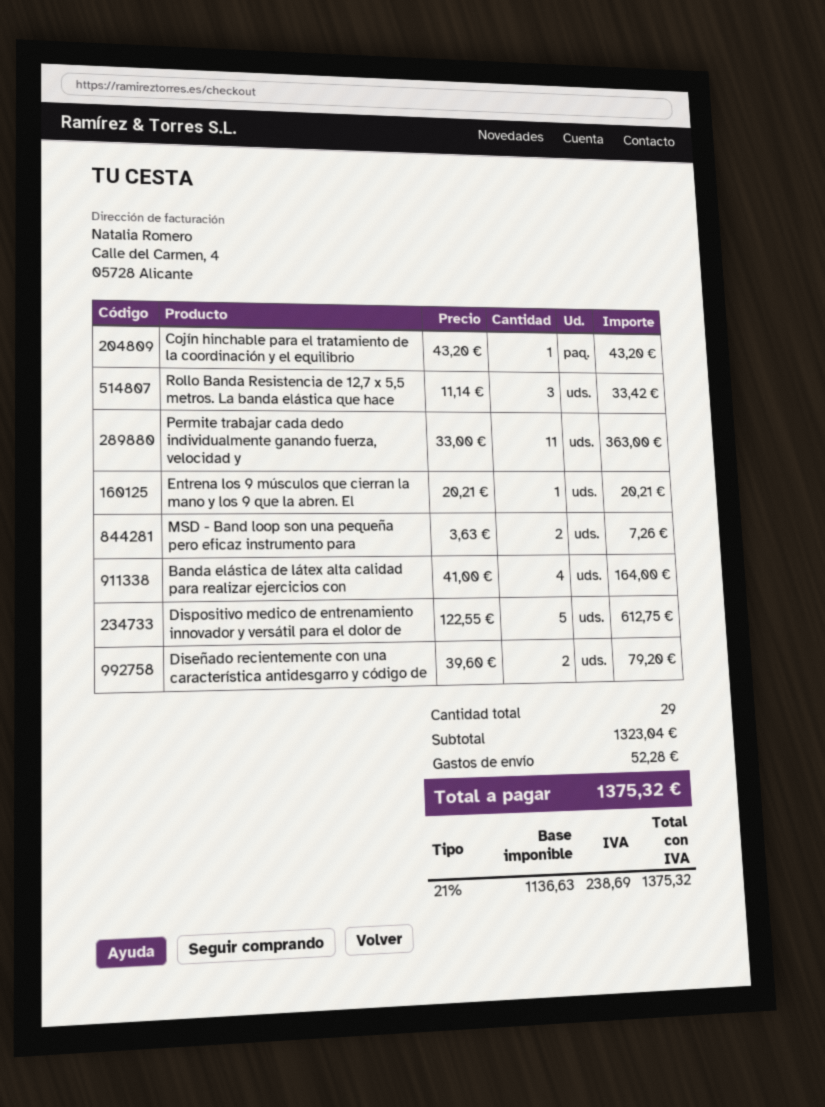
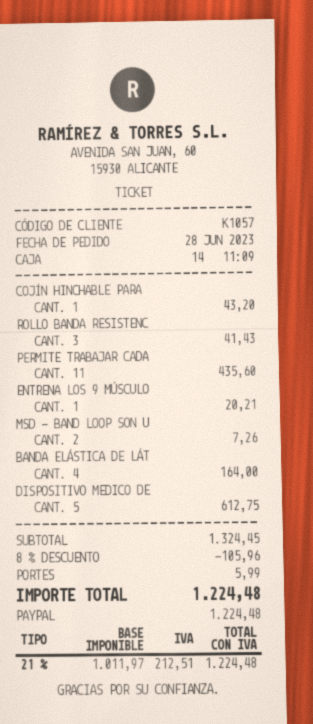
Rollo Banda Resistencia de 12,7 x 5,5 metros. La banda elástica que hace: 3 for 33.42 -> 3 for 41.43
Permite trabajar cada dedo individualmente ganando fuerza, velocidad y: 11 for 363.00 -> 11 for 435.60
Diseñado recientemente con una característica antidesgarro y código de: 2 for 79.20 -> none
subtotal: 1323.04 -> 1324.45
discount: none -> 8% = 105.96
shipping: 52.28 -> 5.99
net: 1136.63 -> 1011.97
tax: 21% = 238.69 -> 21% = 212.51
total: 1375.32 -> 1224.48

